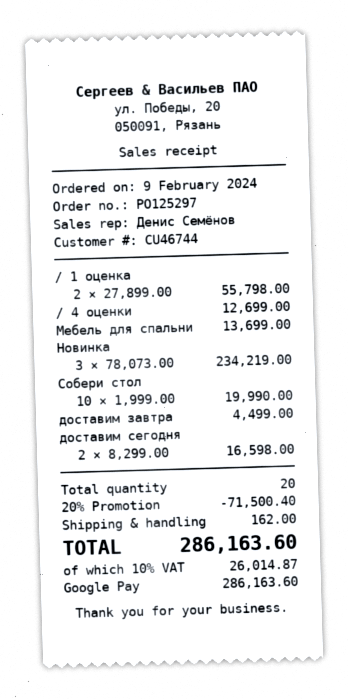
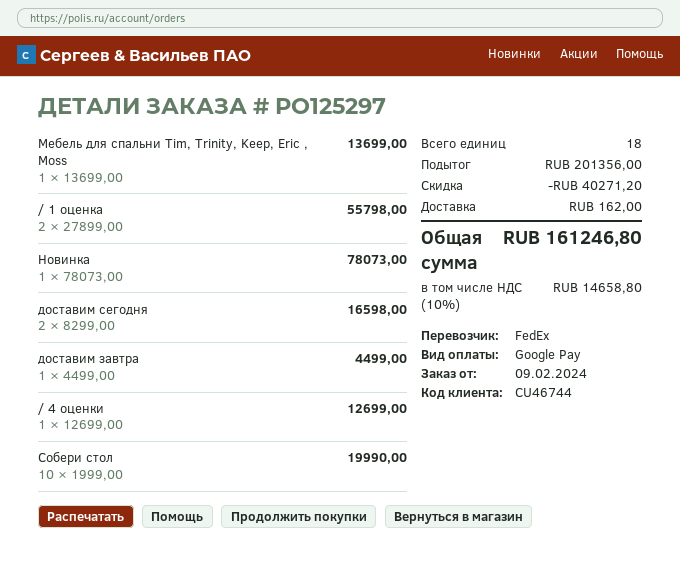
Новинка: 3 x 78073.00 = 234219.00 -> 1 x 78073.00 = 78073.00
total quantity: 20 -> 18
discount: 71500.40 -> 40271.20
tax: 10% = 26014.87 -> 10% = 14658.80
total: 286163.60 -> 161246.80

